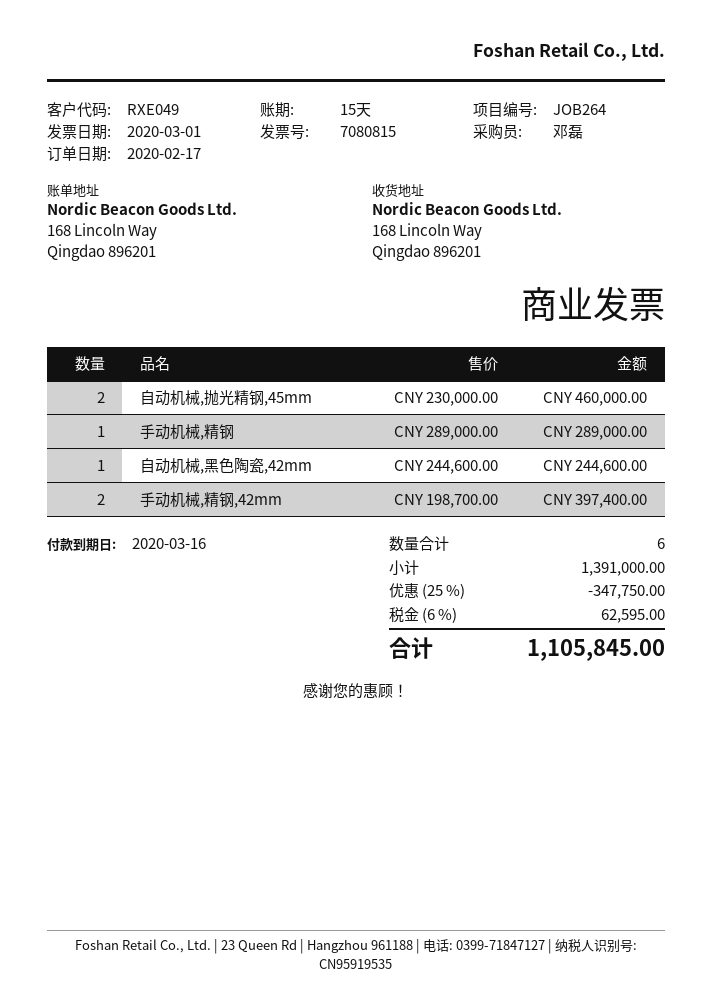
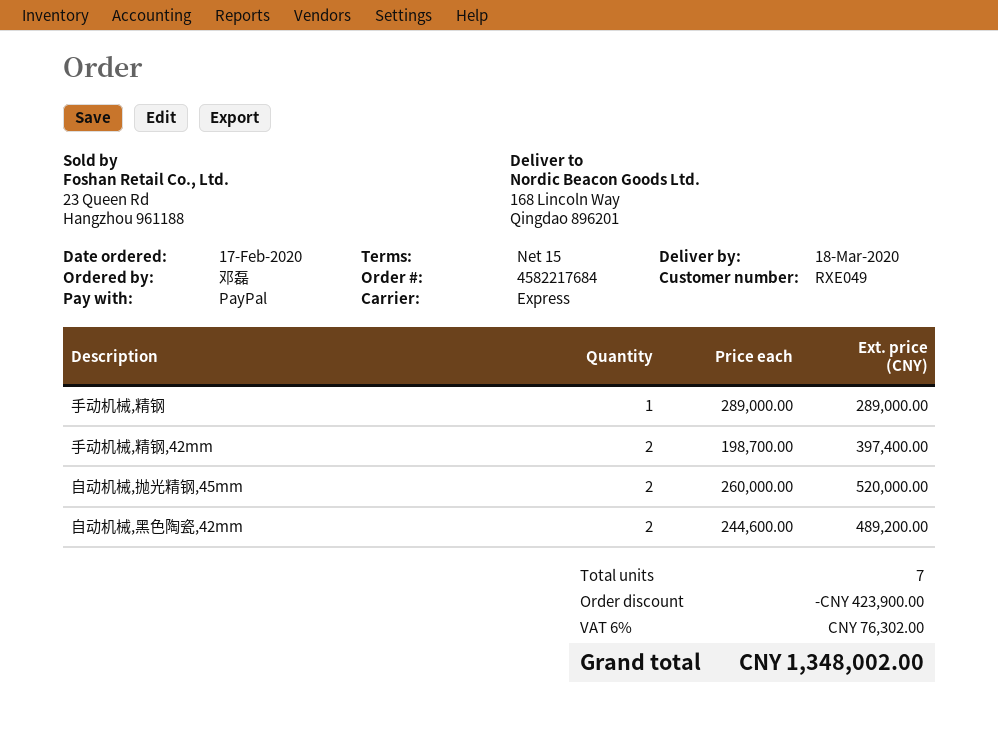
自动机械,抛光精钢,45mm: 2 x 230000.00 = 460000.00 -> 2 x 260000.00 = 520000.00
自动机械,黑色陶瓷,42mm: 1 x 244600.00 = 244600.00 -> 2 x 244600.00 = 489200.00
total quantity: 6 -> 7
discount: 347750.00 -> 423900.00
tax: 6% = 62595.00 -> 6% = 76302.00
total: 1105845.00 -> 1348002.00

